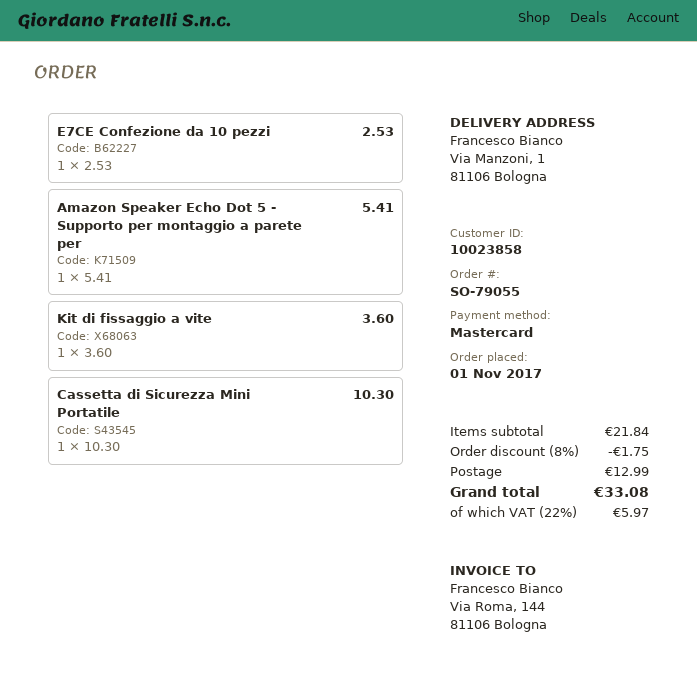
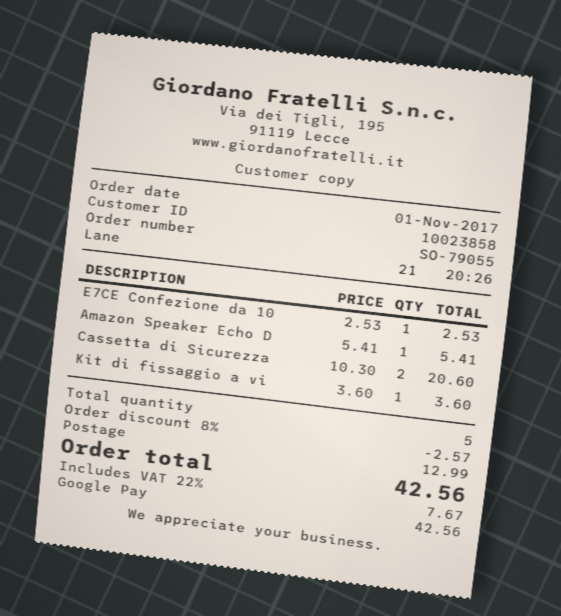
payment method: Mastercard -> Google Pay
Cassetta di Sicurezza Mini Portatile: 1 x 10.30 = 10.30 -> 2 x 10.30 = 20.60
discount: 8% = 1.75 -> 8% = 2.57
tax: 22% = 5.97 -> 22% = 7.67
total: 33.08 -> 42.56

